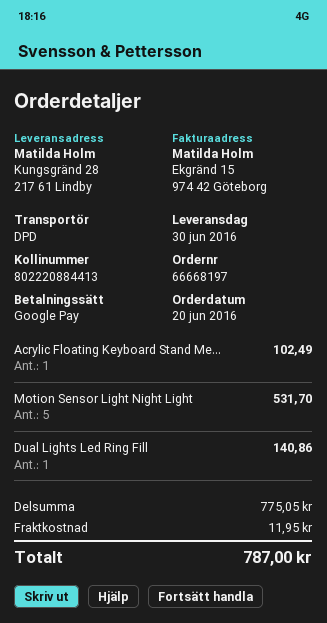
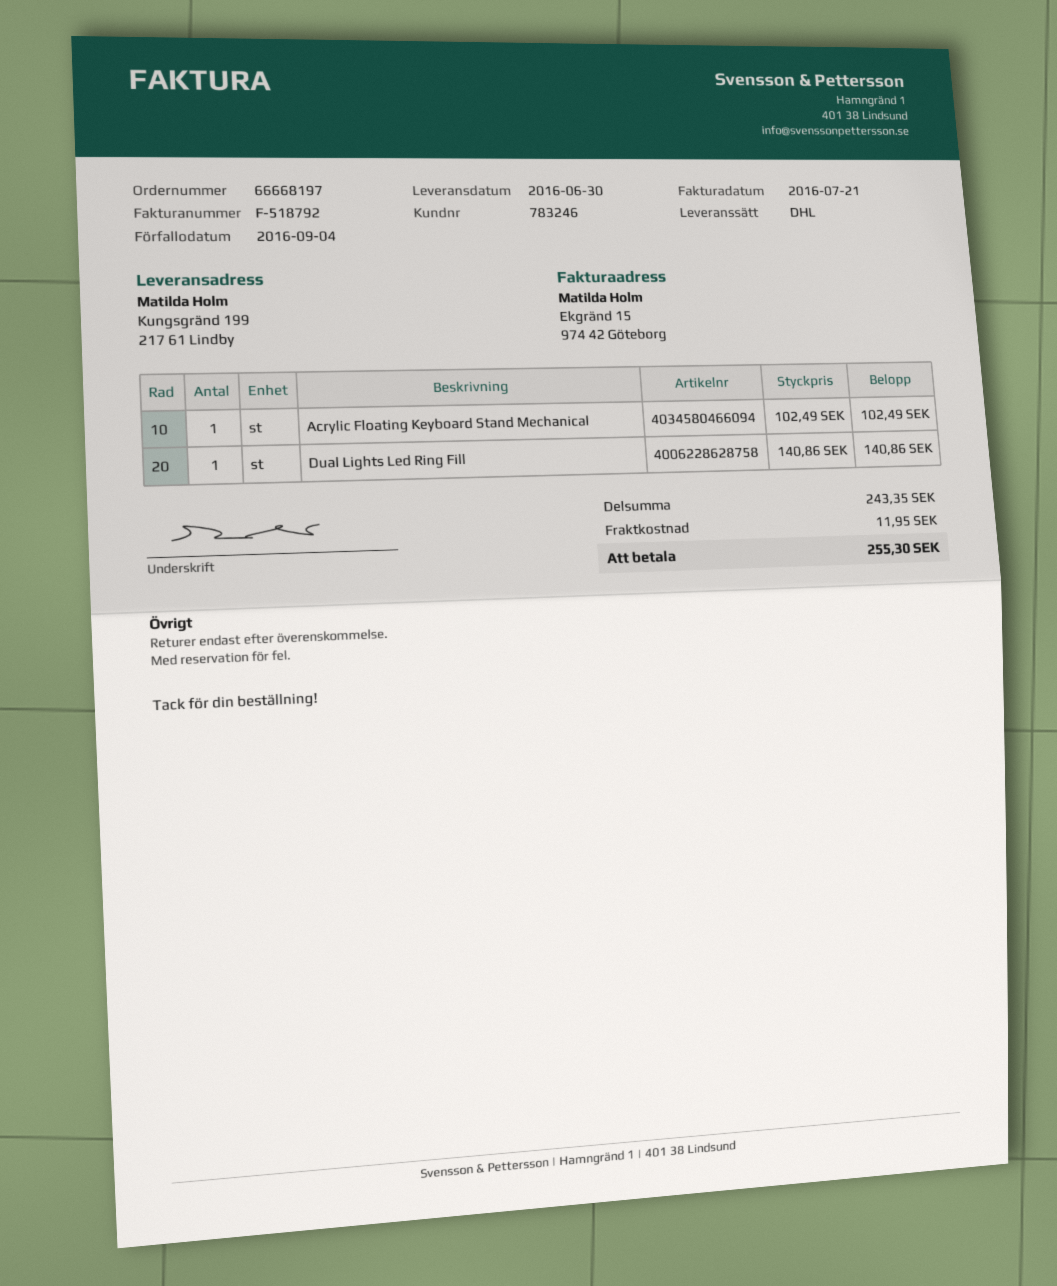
shipping method: DPD -> DHL
ship to: Kungsgränd 28, 217 61 Lindby -> Kungsgränd 199, 217 61 Lindby
Motion Sensor Light Night Light: 5 for 531.70 -> none
subtotal: 775.05 -> 243.35
total: 787.00 -> 255.30

